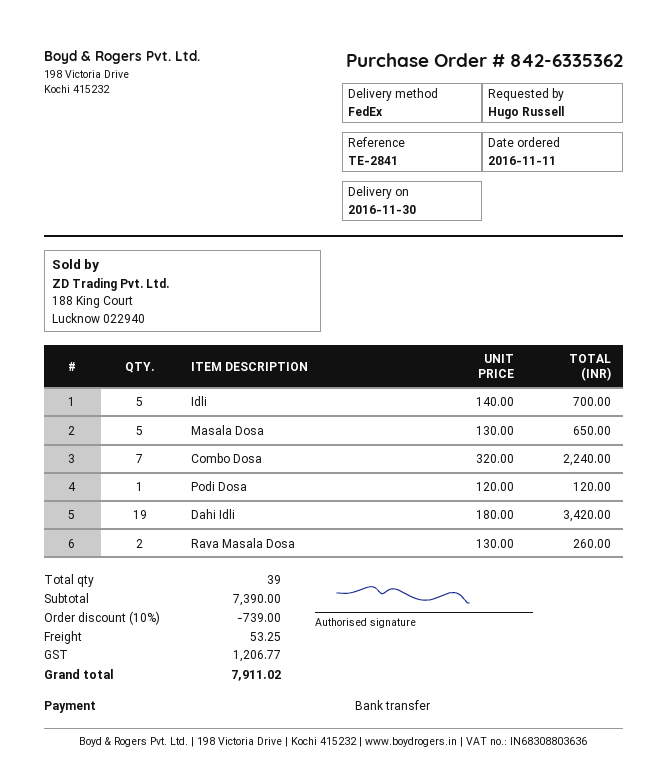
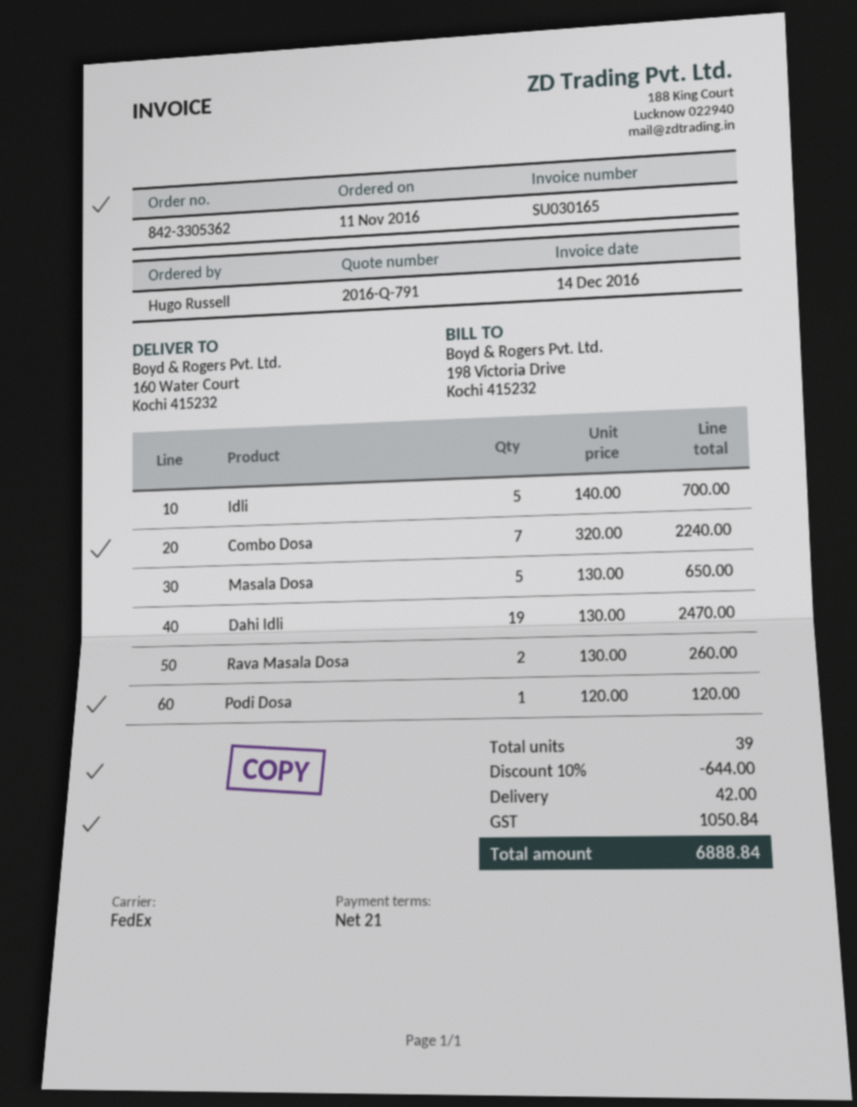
order number: 842-6335362 -> 842-3305362
Dahi Idli: 19 x 180.00 = 3420.00 -> 19 x 130.00 = 2470.00
discount: 10% = 739.00 -> 10% = 644.00
shipping: 53.25 -> 42.00
tax: 1206.77 -> 1050.84
total: 7911.02 -> 6888.84

